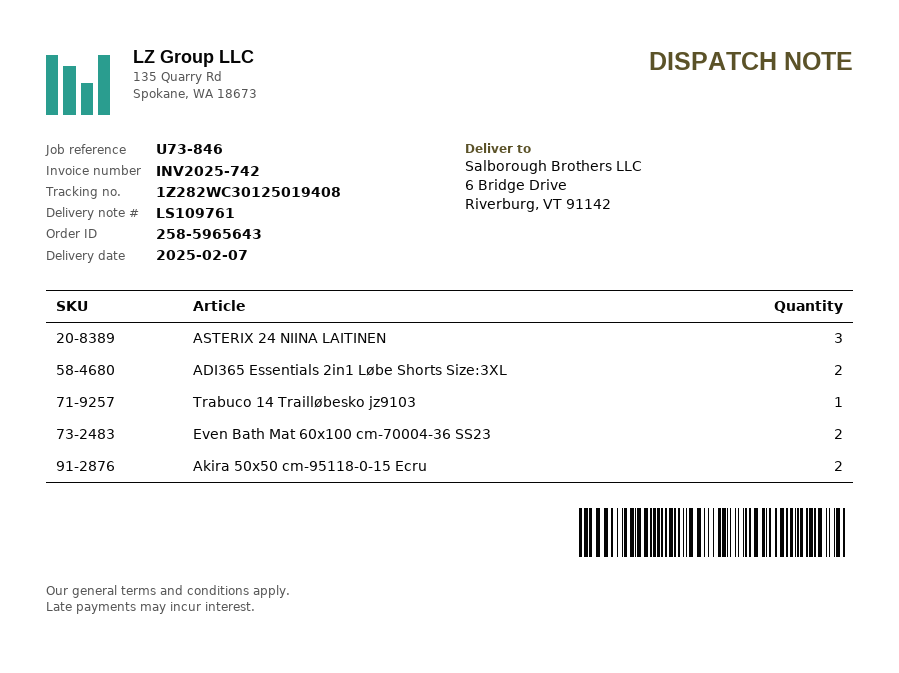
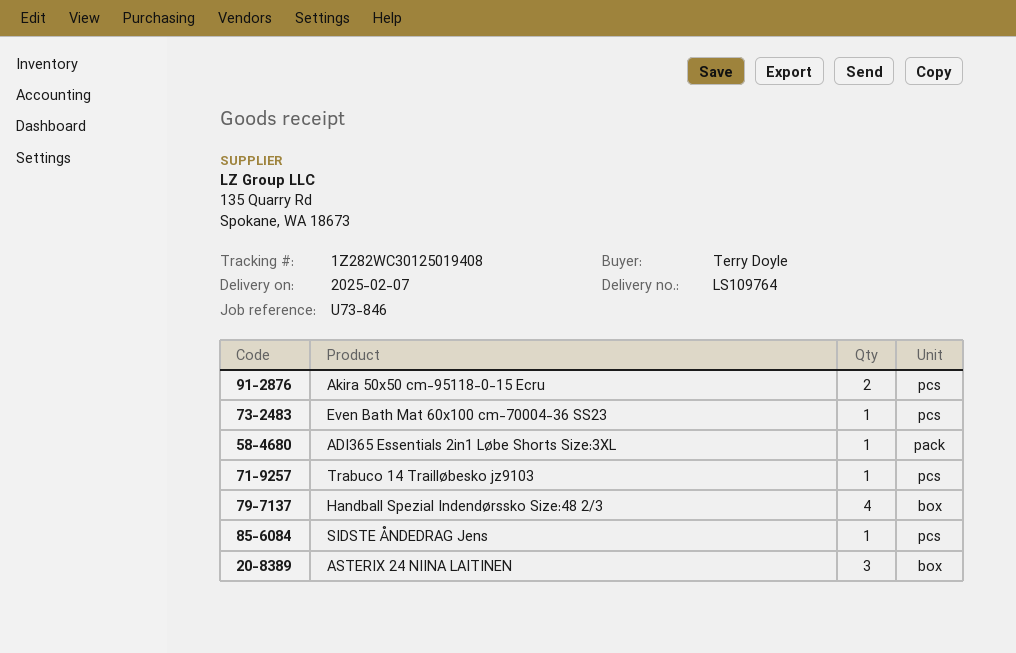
delivery note number: LS109761 -> LS109764
ADI365 Essentials 2in1 Løbe Shorts Size:3XL: 2 -> 1
Even Bath Mat 60x100 cm-70004-36 SS23: 2 -> 1
Handball Spezial Indendørssko Size:48 2/3: none -> 4
SIDSTE ÅNDEDRAG Jens: none -> 1

